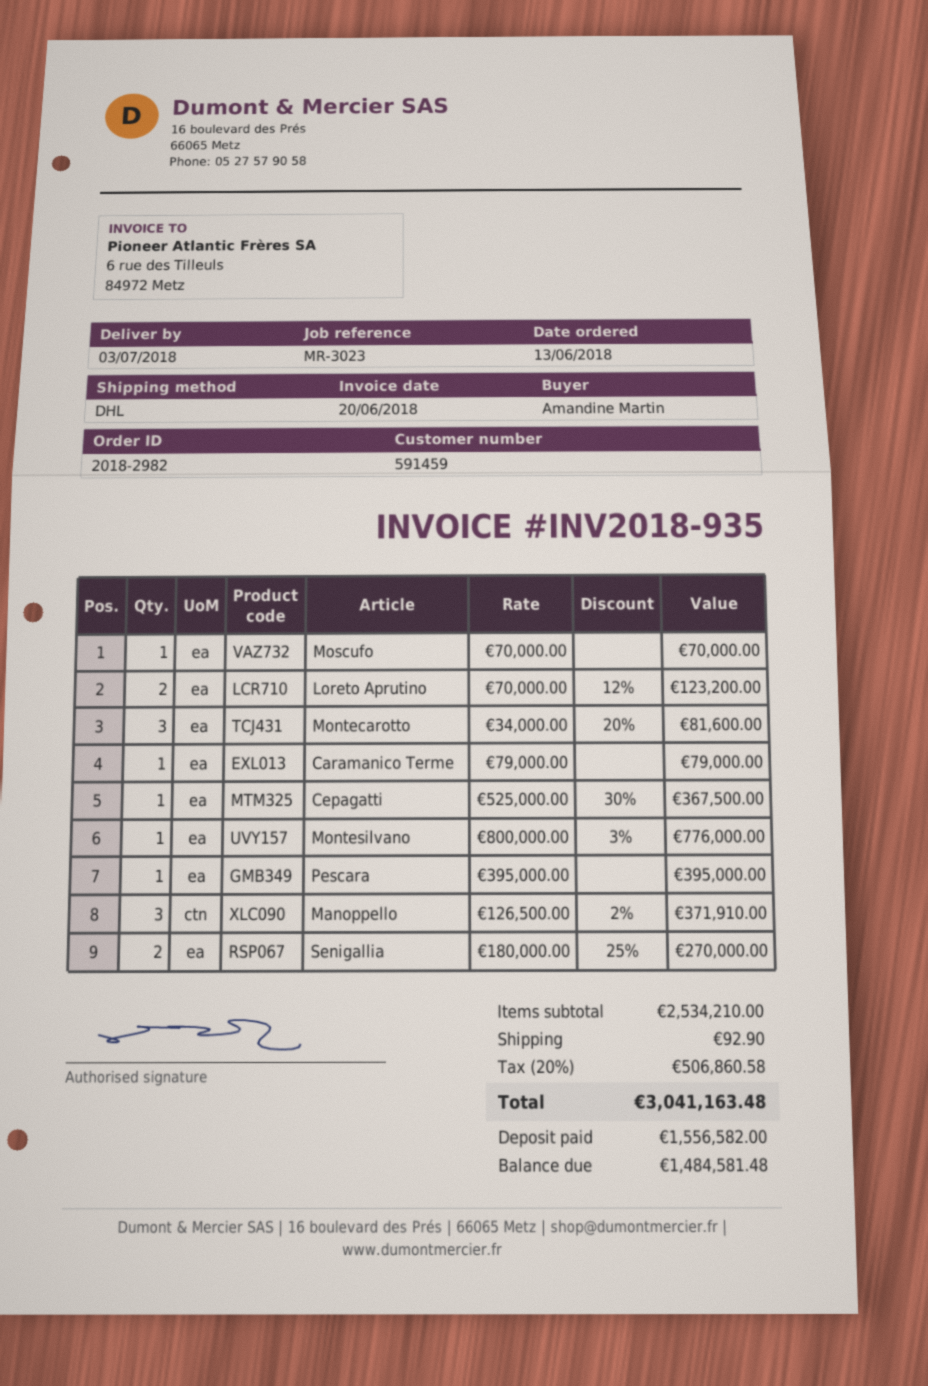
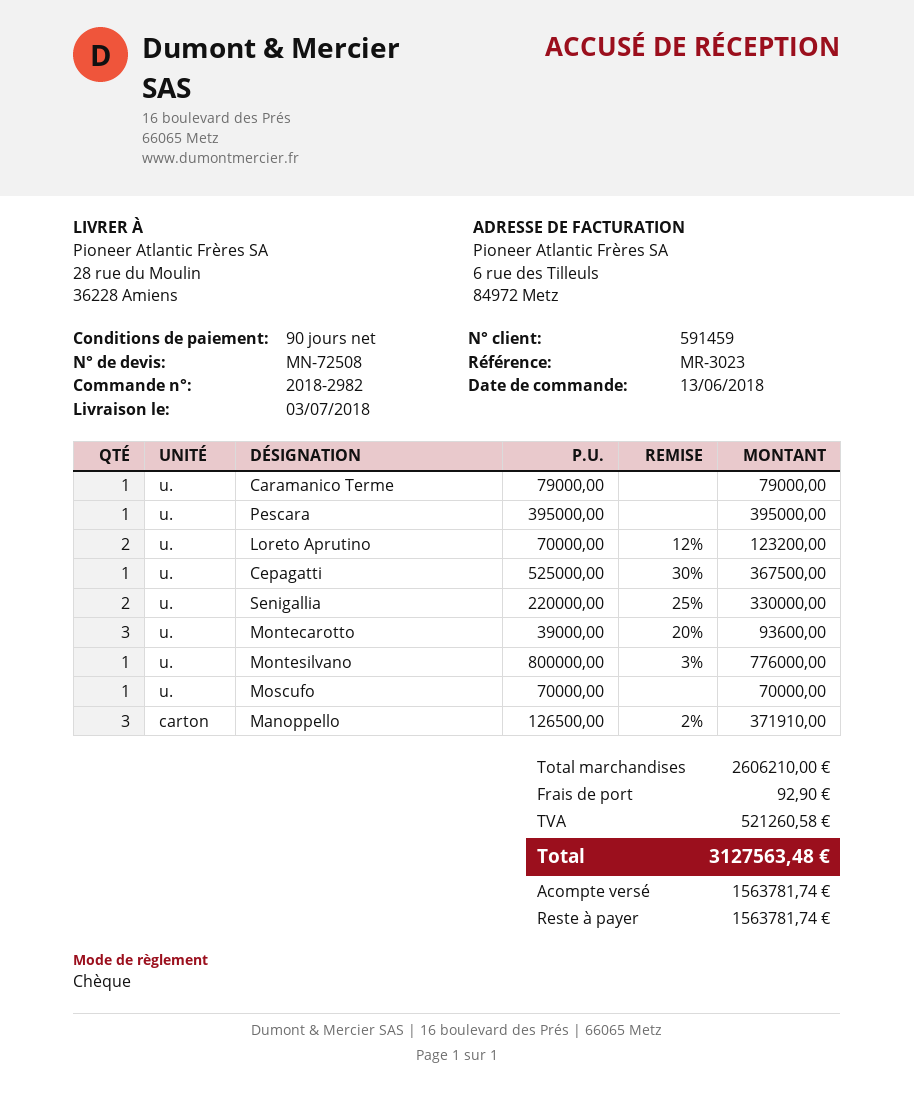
Montecarotto: 3 x 34000.00 - 20% = 81600.00 -> 3 x 39000.00 - 20% = 93600.00
Senigallia: 2 x 180000.00 - 25% = 270000.00 -> 2 x 220000.00 - 25% = 330000.00
subtotal: 2534210.00 -> 2606210.00
tax: 506860.58 -> 521260.58
total: 3041163.48 -> 3127563.48
deposit: 1556582.00 -> 1563781.74
balance: 1484581.48 -> 1563781.74

